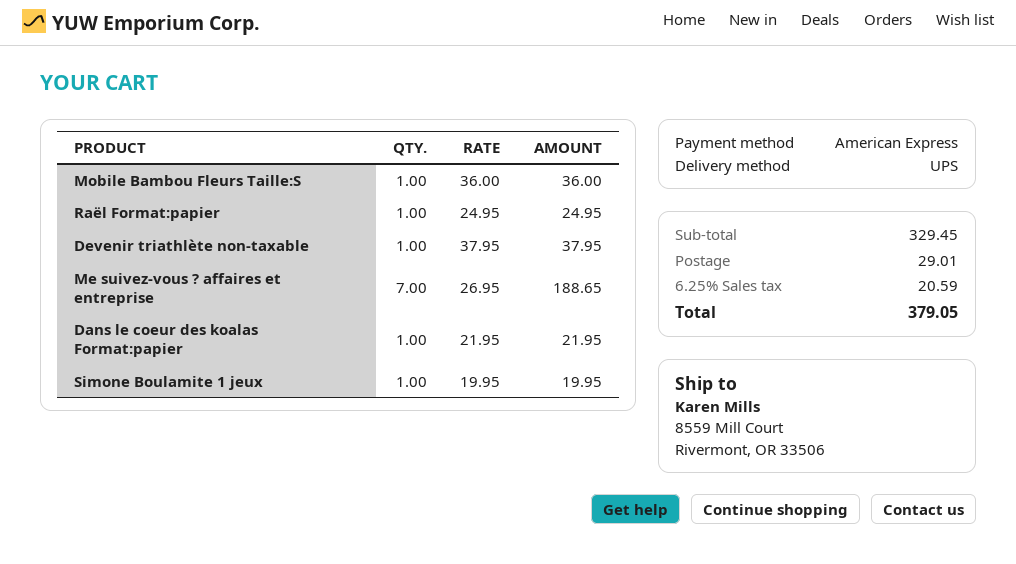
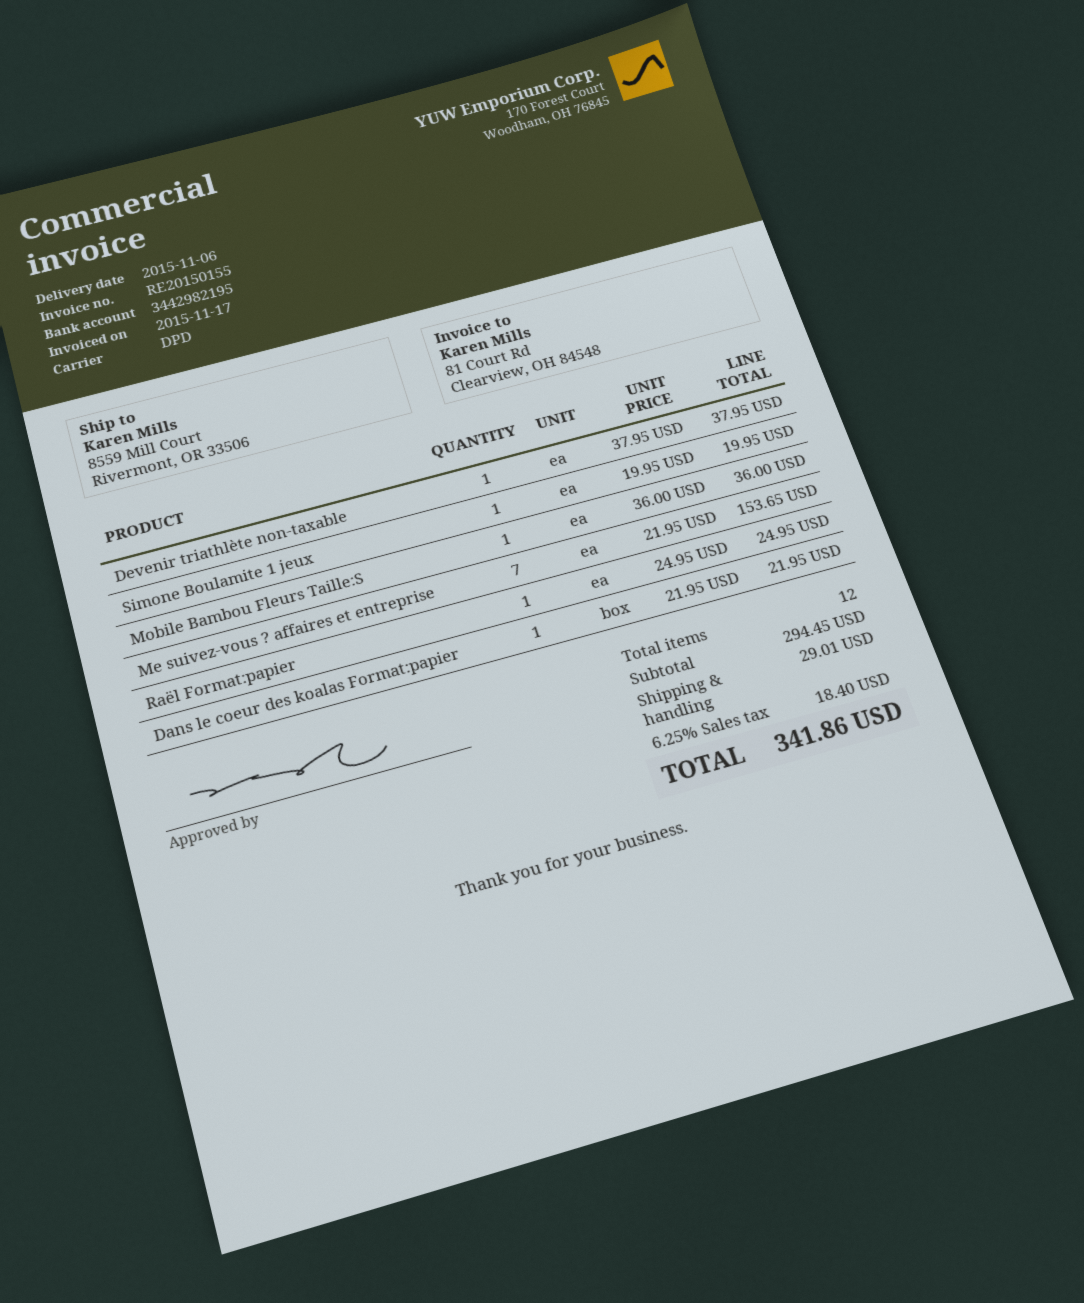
shipping method: UPS -> DPD
Me suivez-vous ? affaires et entreprise: 7 x 26.95 = 188.65 -> 7 x 21.95 = 153.65
subtotal: 329.45 -> 294.45
tax: 6.25% = 20.59 -> 6.25% = 18.40
total: 379.05 -> 341.86

